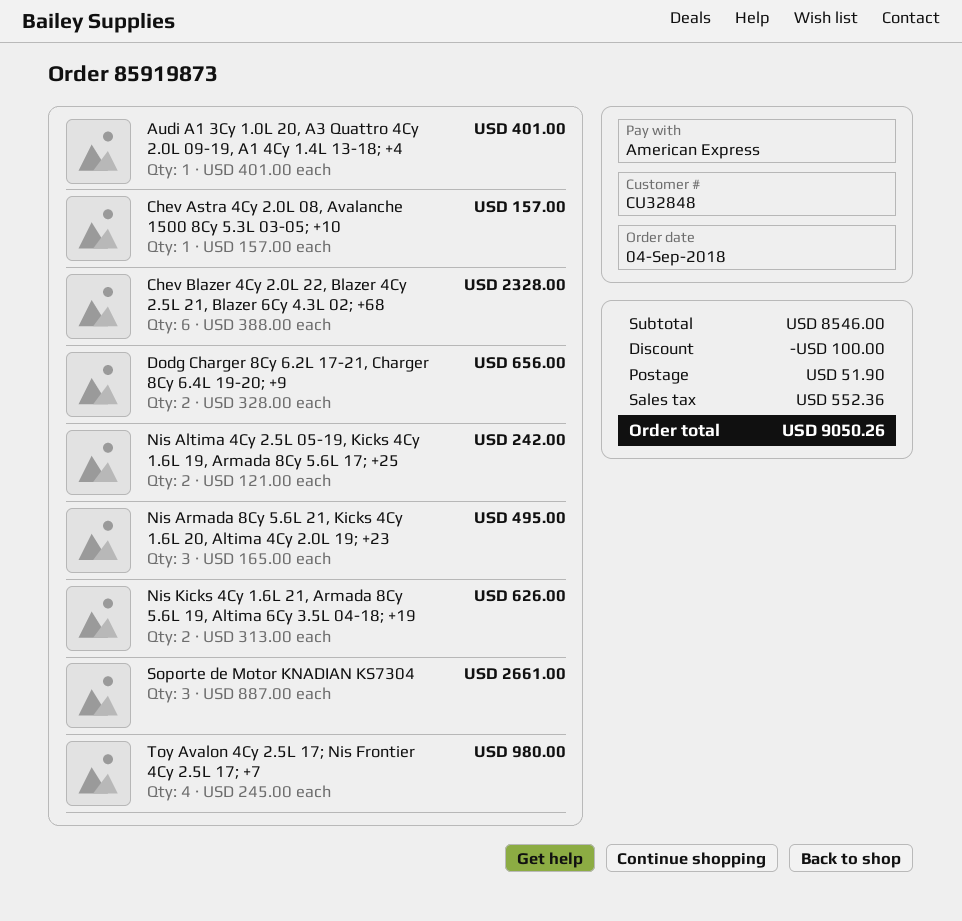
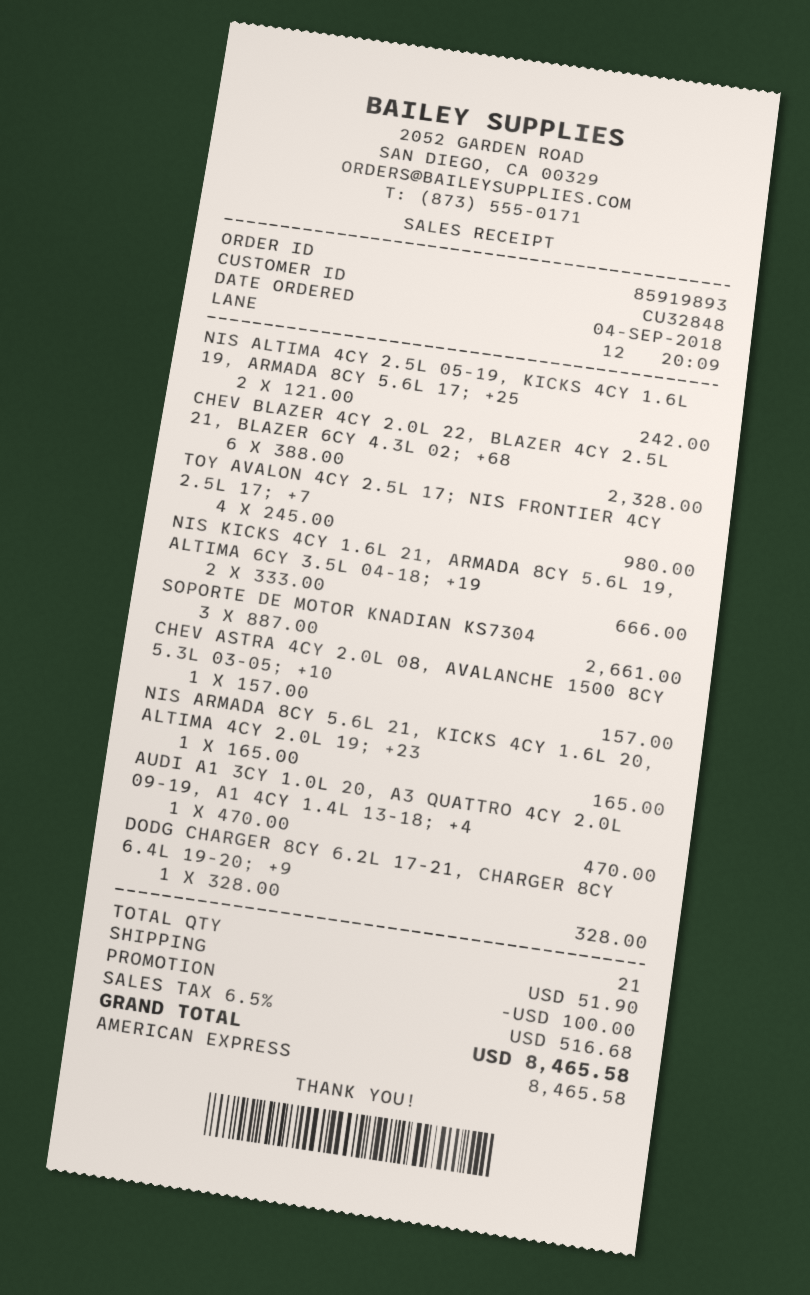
order number: 85919873 -> 85919893
Audi A1 3Cy 1.0L 20, A3 Quattro 4Cy 2.0L 09-19, A1 4Cy 1.4L 13-18; +4: 1 x 401.00 = 401.00 -> 1 x 470.00 = 470.00
Dodg Charger 8Cy 6.2L 17-21, Charger 8Cy 6.4L 19-20; +9: 2 x 328.00 = 656.00 -> 1 x 328.00 = 328.00
Nis Armada 8Cy 5.6L 21, Kicks 4Cy 1.6L 20, Altima 4Cy 2.0L 19; +23: 3 x 165.00 = 495.00 -> 1 x 165.00 = 165.00
Nis Kicks 4Cy 1.6L 21, Armada 8Cy 5.6L 19, Altima 6Cy 3.5L 04-18; +19: 2 x 313.00 = 626.00 -> 2 x 333.00 = 666.00
tax: 552.36 -> 516.68
total: 9050.26 -> 8465.58

